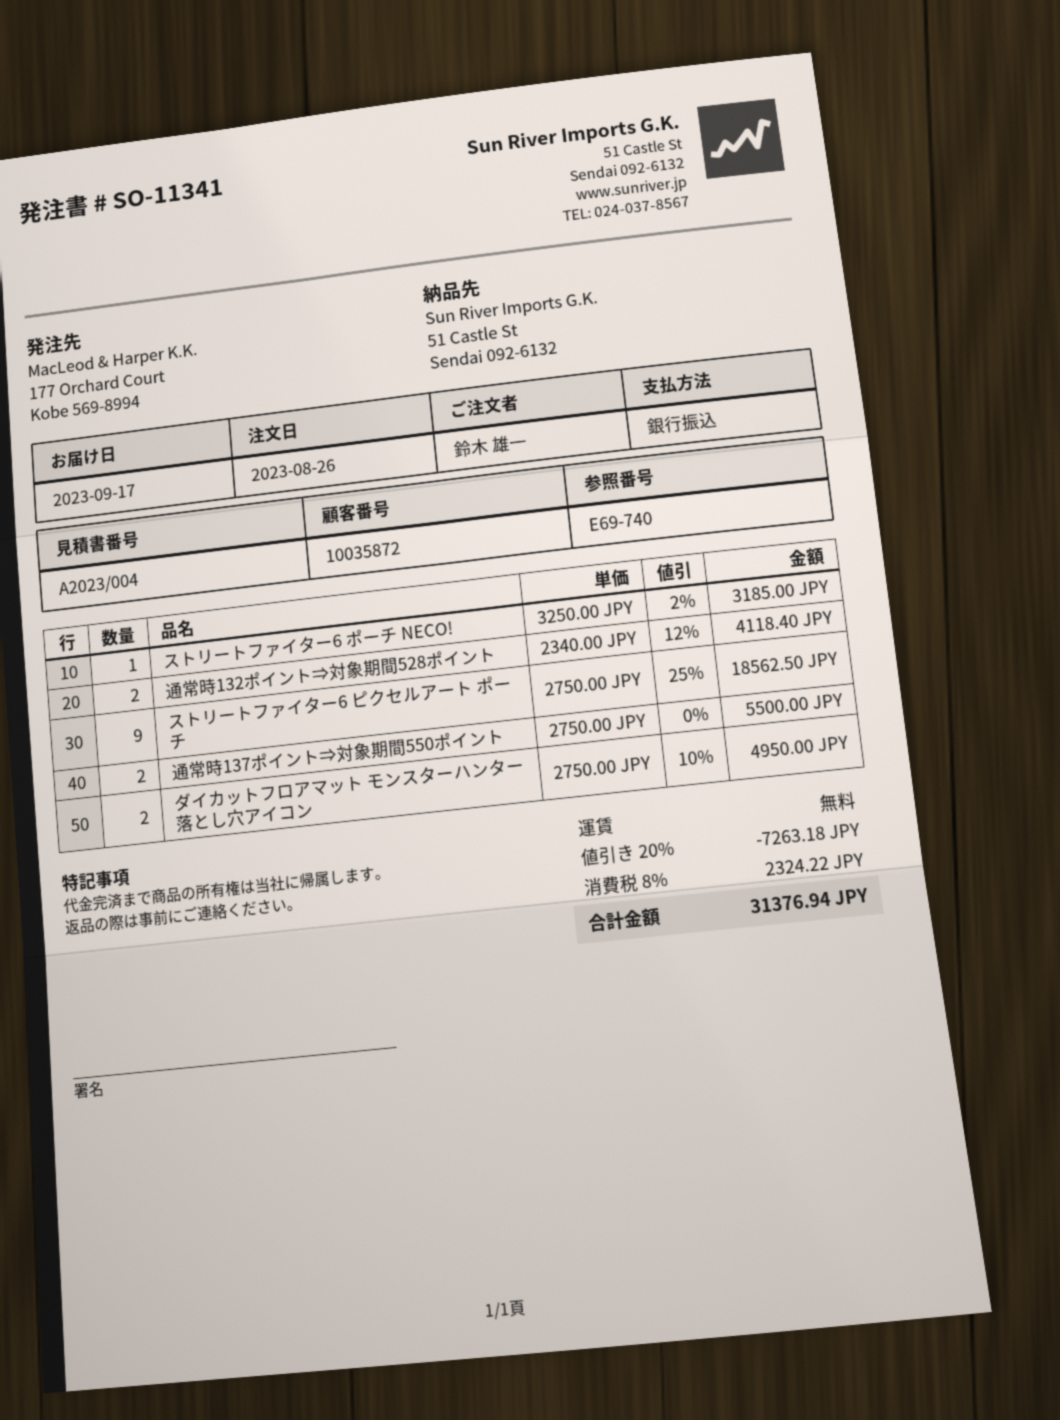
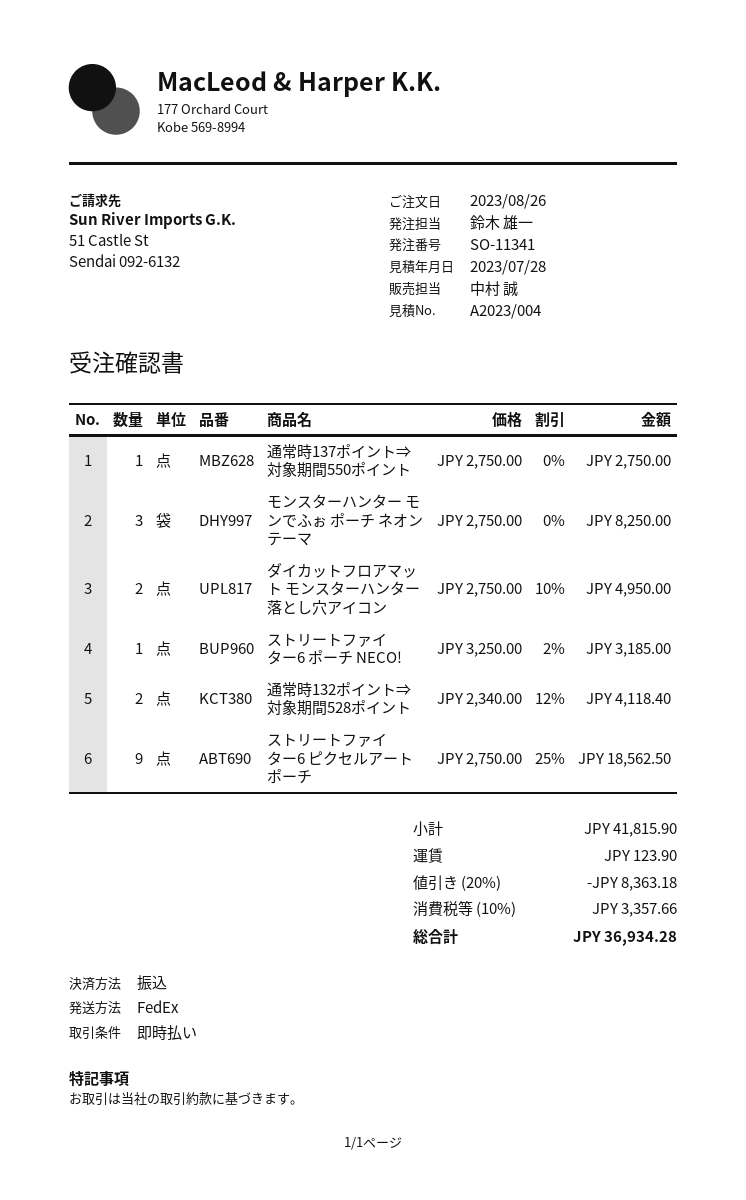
通常時137ポイント⇒対象期間550ポイント: 2 x 2750.00 = 5500.00 -> 1 x 2750.00 = 2750.00
モンスターハンター モンでふぉ ポーチ ネオンテーマ: none -> 3 x 2750.00 = 8250.00
discount: 20% = 7263.18 -> 20% = 8363.18
shipping: 0.00 -> 123.90
tax: 8% = 2324.22 -> 10% = 3357.66
total: 31376.94 -> 36934.28

